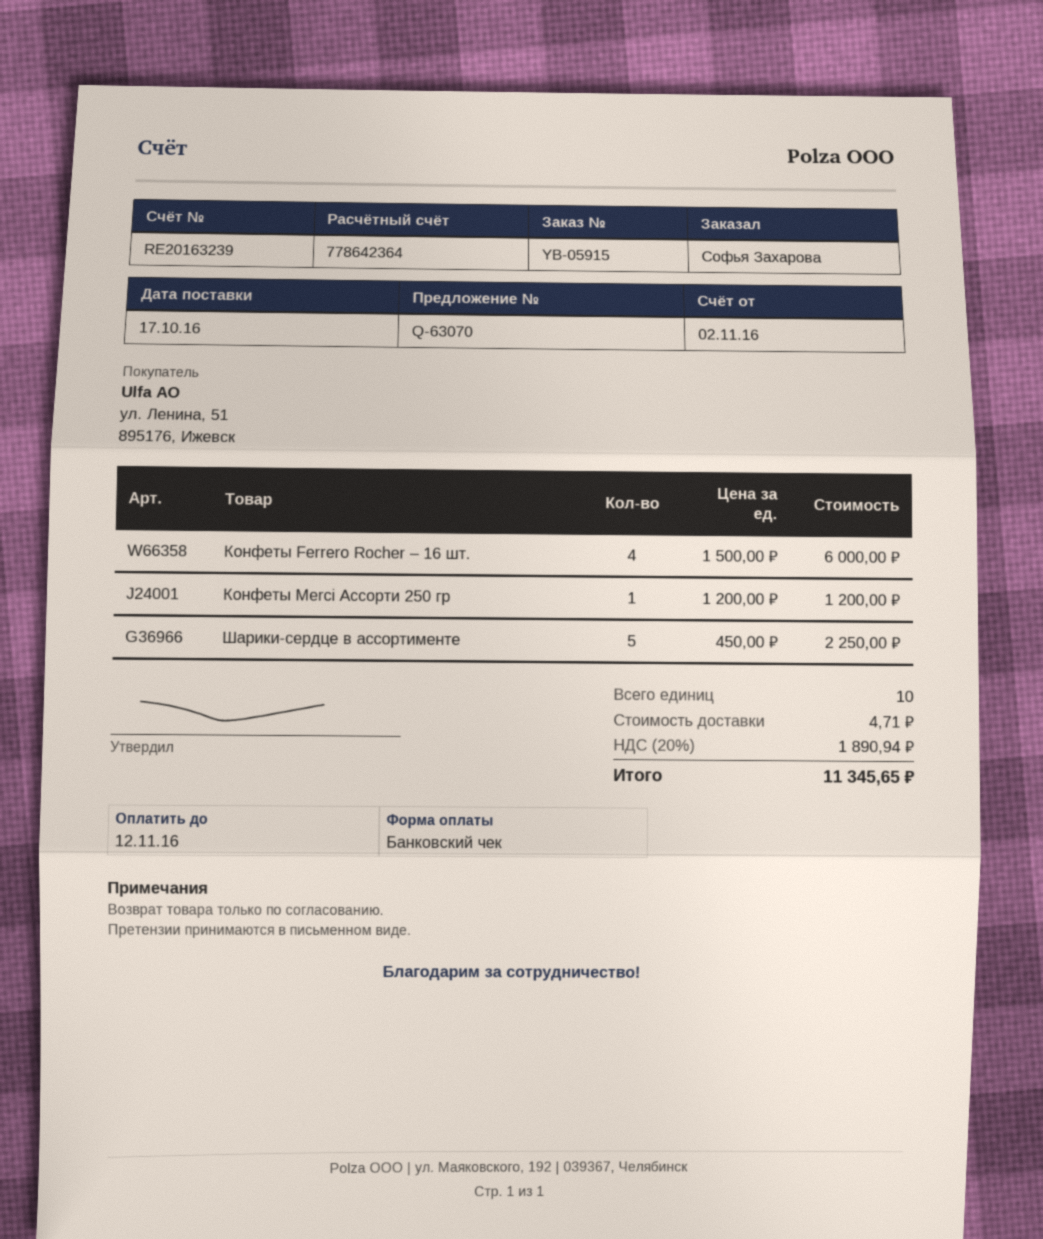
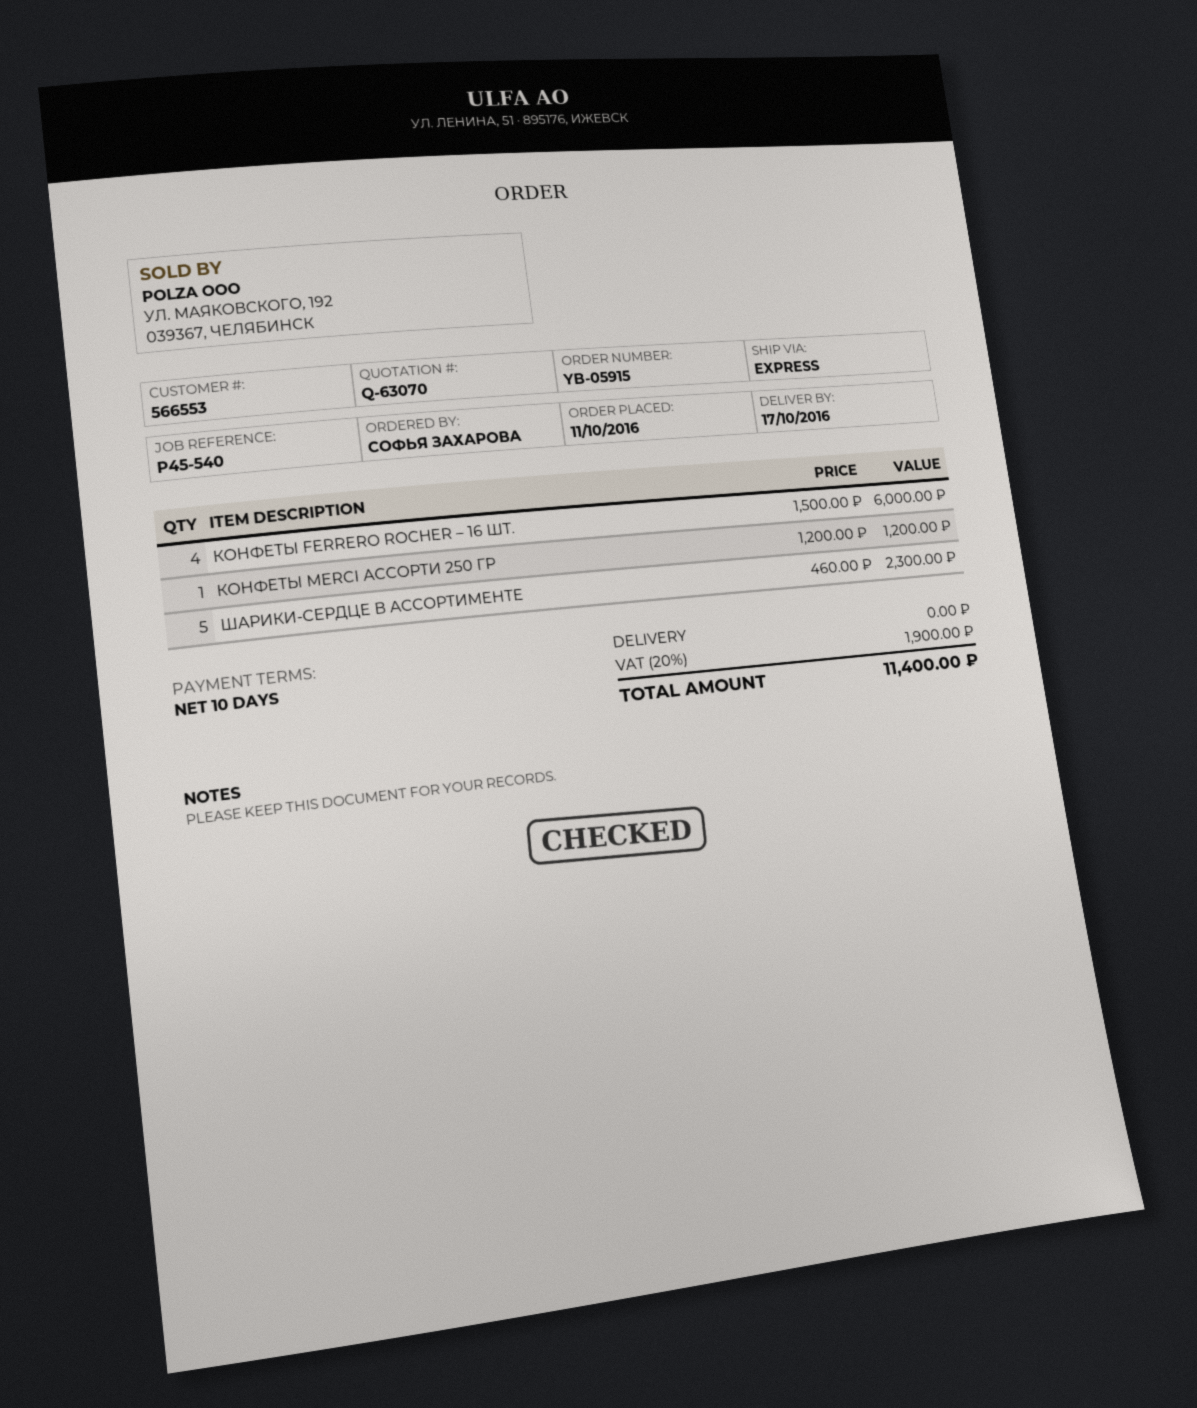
Шарики-сердце в ассортименте: 5 x 450.00 = 2250.00 -> 5 x 460.00 = 2300.00
shipping: 4.71 -> 0.00
tax: 20% = 1890.94 -> 20% = 1900.00
total: 11345.65 -> 11400.00

